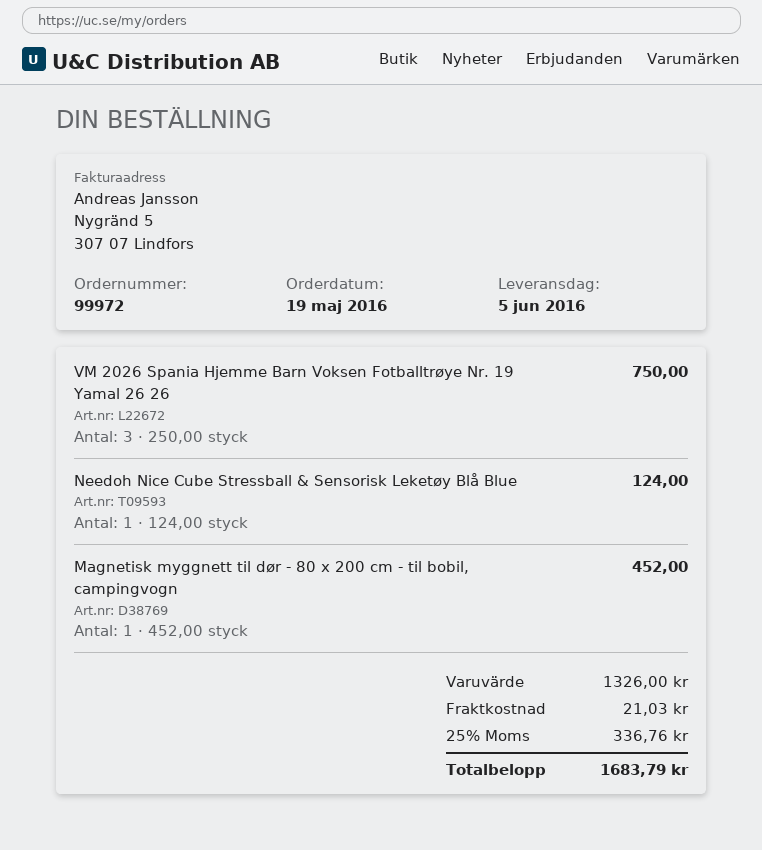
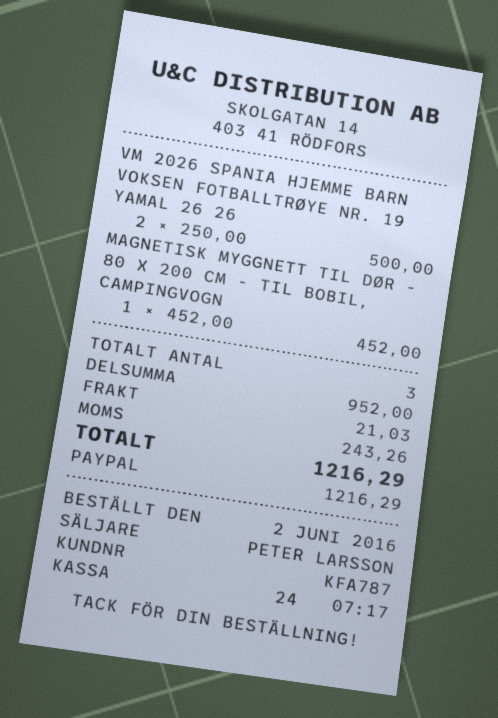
order date: 2016-05-19 -> 2016-06-02
VM 2026 Spania Hjemme Barn Voksen Fotballtrøye Nr. 19 Yamal 26 26: 3 x 250.00 = 750.00 -> 2 x 250.00 = 500.00
Needoh Nice Cube Stressball & Sensorisk Leketøy Blå Blue: 1 x 124.00 = 124.00 -> none
subtotal: 1326.00 -> 952.00
tax: 336.76 -> 243.26
total: 1683.79 -> 1216.29

